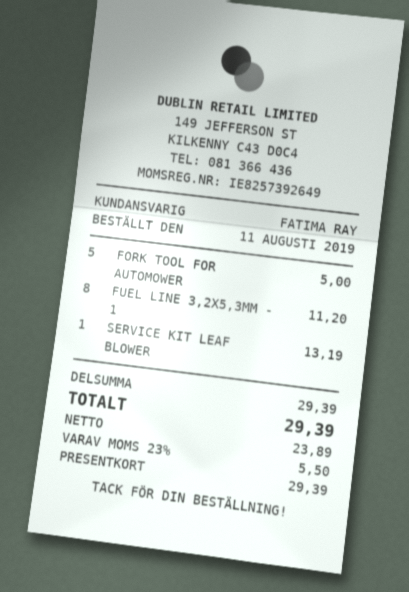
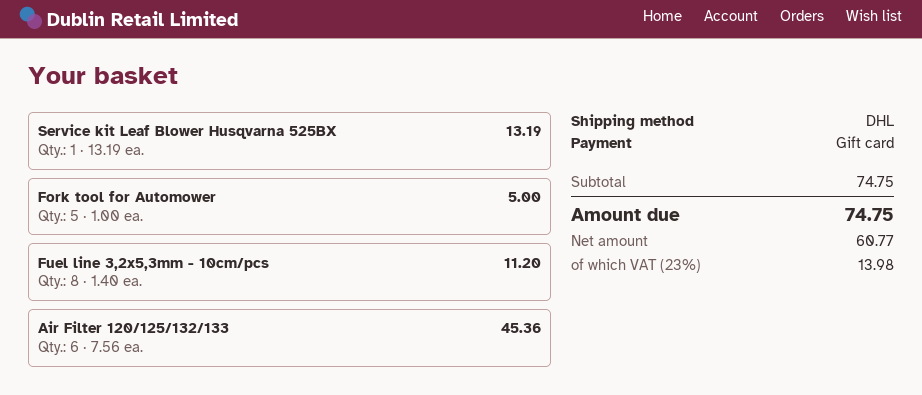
Air Filter 120/125/132/133: none -> 6 for 45.36
subtotal: 29.39 -> 74.75
net: 23.89 -> 60.77
tax: 23% = 5.50 -> 23% = 13.98
total: 29.39 -> 74.75

